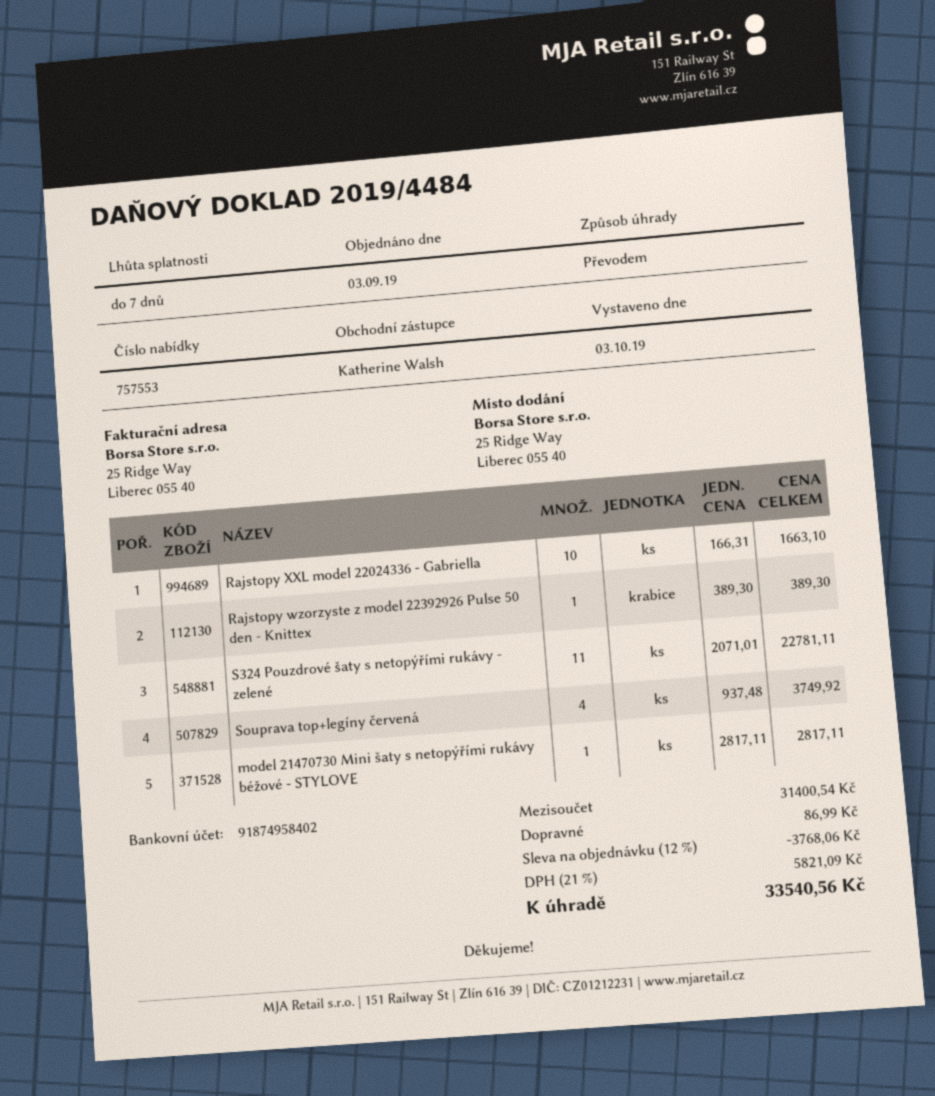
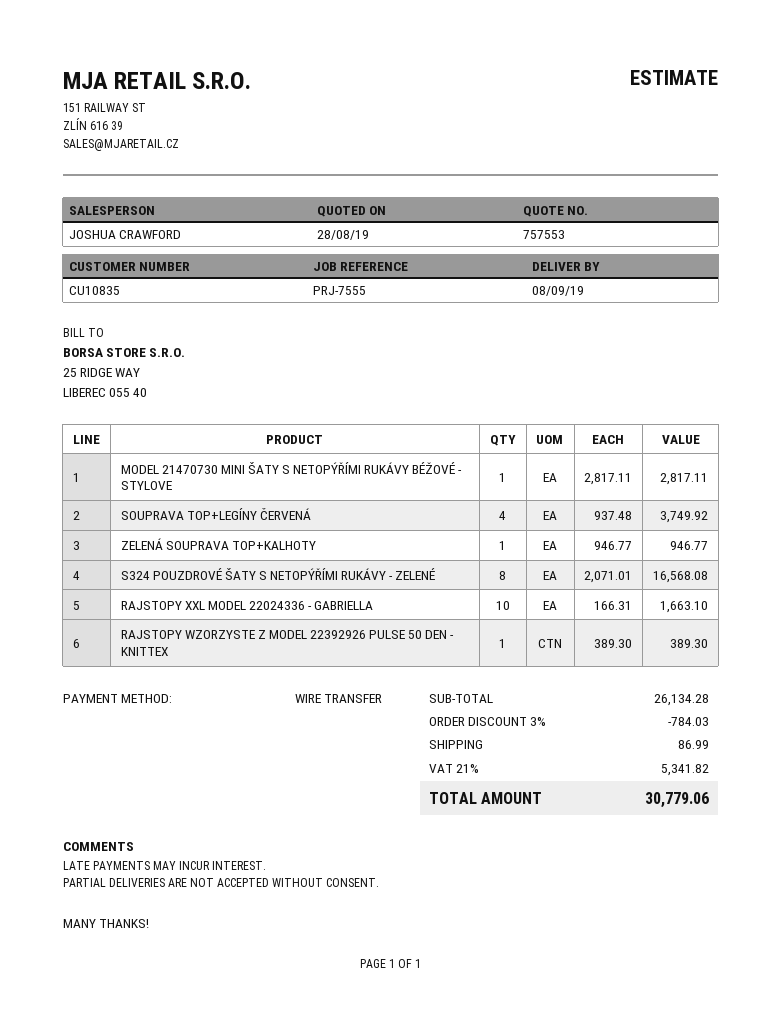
sales rep: Katherine Walsh -> JOSHUA CRAWFORD
S324 Pouzdrové šaty s netopýřími rukávy - zelené: 11 x 2071.01 = 22781.11 -> 8 x 2071.01 = 16568.08
ZELENÁ SOUPRAVA TOP+KALHOTY: none -> 1 x 946.77 = 946.77
subtotal: 31400.54 -> 26134.28
discount: 12% = 3768.06 -> 3% = 784.03
tax: 21% = 5821.09 -> 21% = 5341.82
total: 33540.56 -> 30779.06

